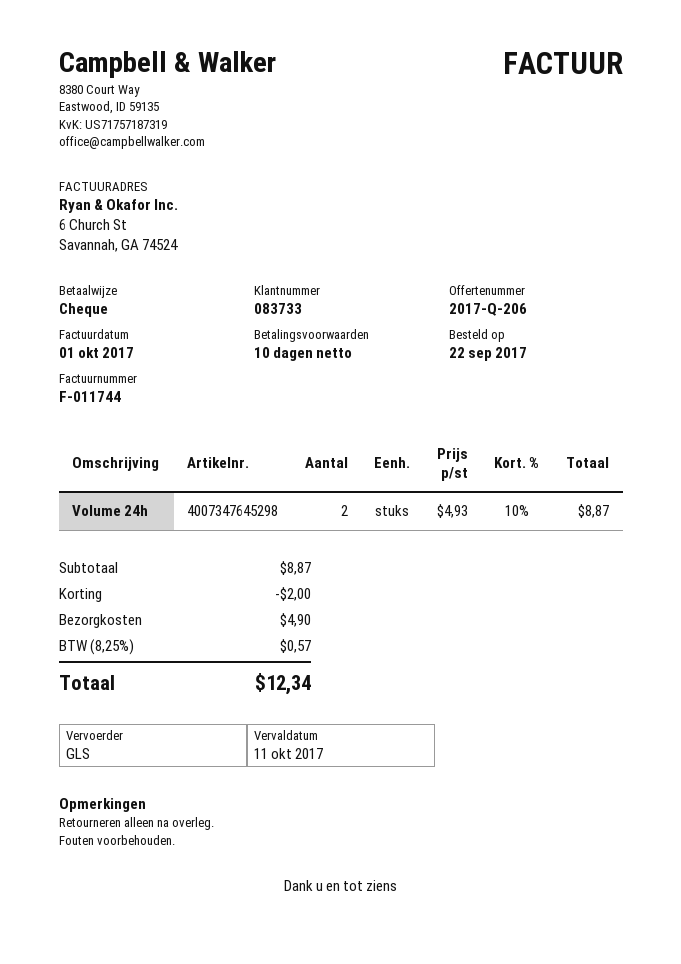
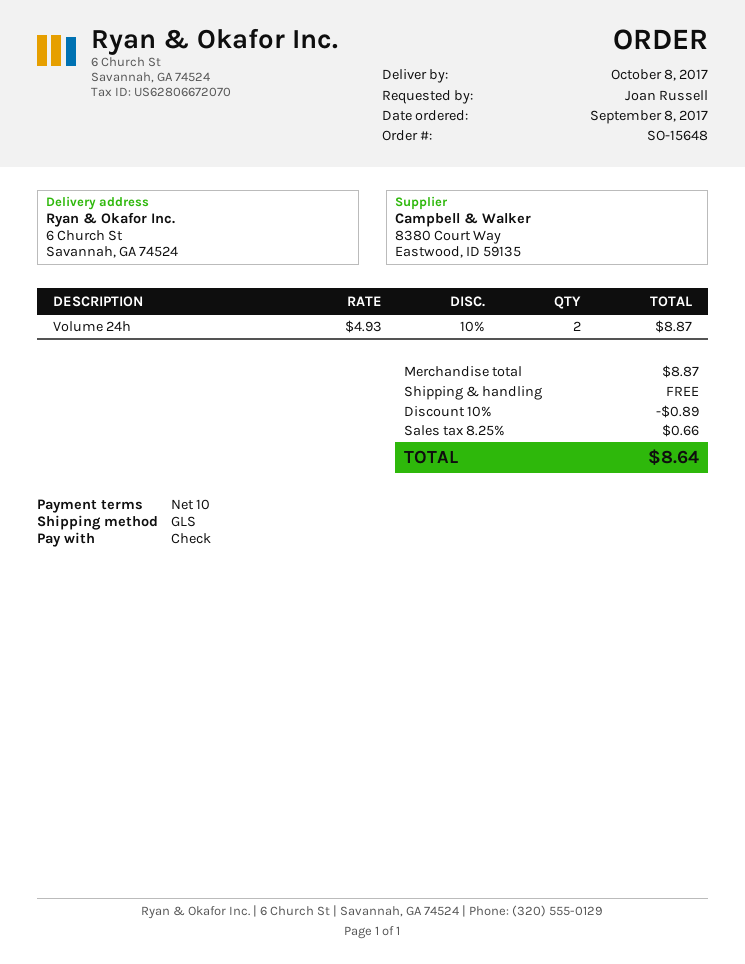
order date: 2017-09-22 -> 2017-09-08
discount: 2.00 -> 0.89
shipping: 4.90 -> 0.00
tax: 8.25% = 0.57 -> 8.25% = 0.66
total: 12.34 -> 8.64

